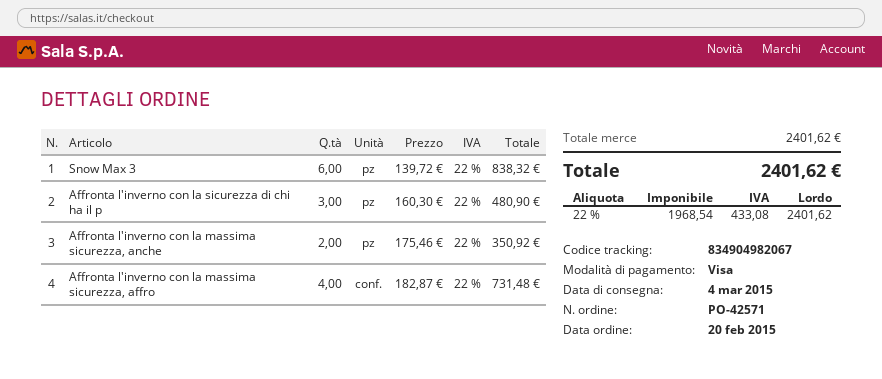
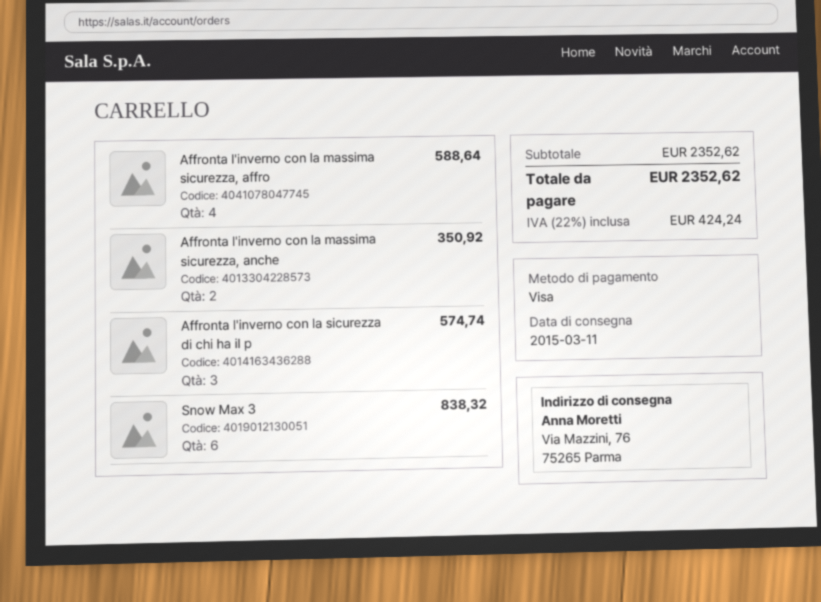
delivery date: 2015-03-04 -> 2015-03-11
Affronta l'inverno con la sicurezza di chi ha il p: 3 for 480.90 -> 3 for 574.74
Affronta l'inverno con la massima sicurezza, affro: 4 for 731.48 -> 4 for 588.64
subtotal: 2401.62 -> 2352.62
tax: 22% = 433.08 -> 22% = 424.24
total: 2401.62 -> 2352.62

